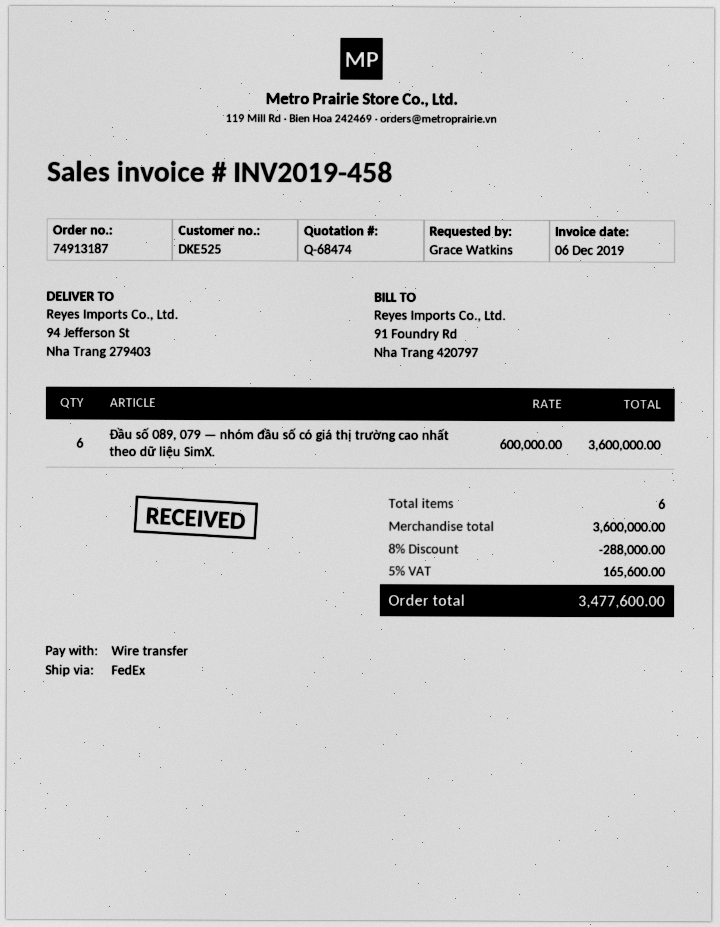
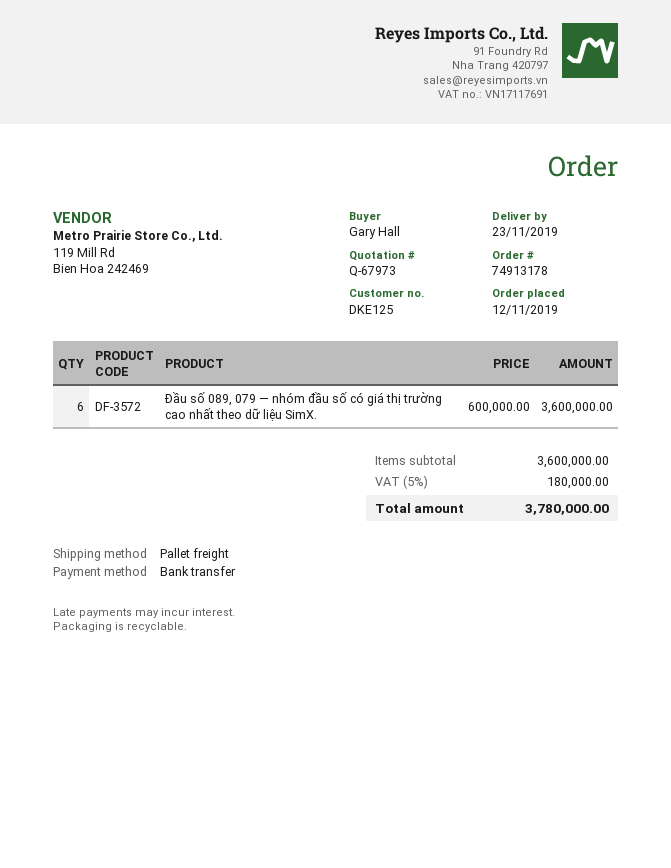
quote number: Q-68474 -> Q-67973
order number: 74913187 -> 74913178
customer number: DKE525 -> DKE125
ordered by: Grace Watkins -> Gary Hall
shipping method: FedEx -> pallet freight
discount: 8% = 288000.00 -> none
tax: 5% = 165600.00 -> 5% = 180000.00
total: 3477600.00 -> 3780000.00

